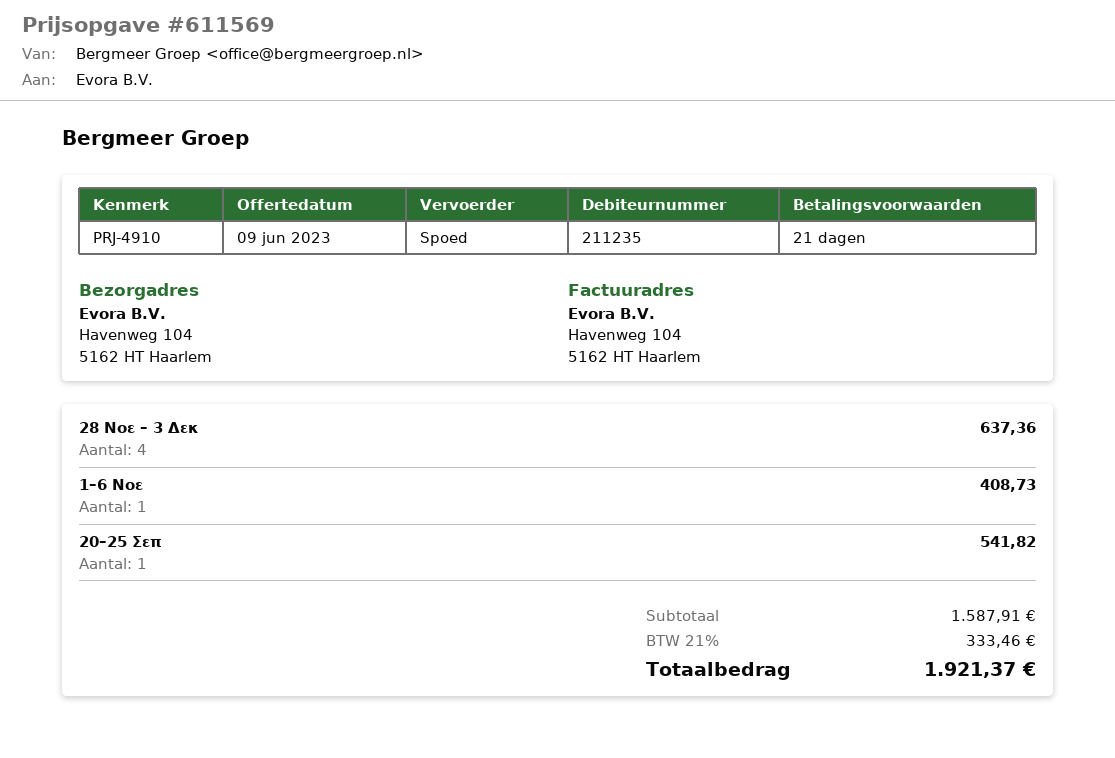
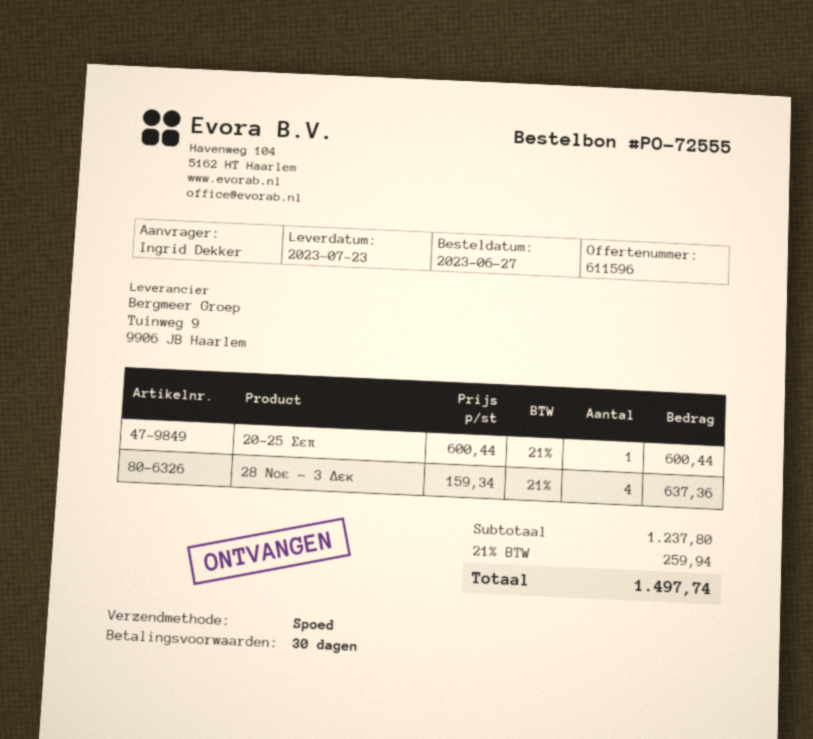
quote number: 611569 -> 611596
payment terms: 21 days -> 30 days
1–6 Νοε: 1 for 408.73 -> none
20–25 Σεπ: 1 for 541.82 -> 1 for 600.44
subtotal: 1587.91 -> 1237.80
tax: 21% = 333.46 -> 21% = 259.94
total: 1921.37 -> 1497.74

